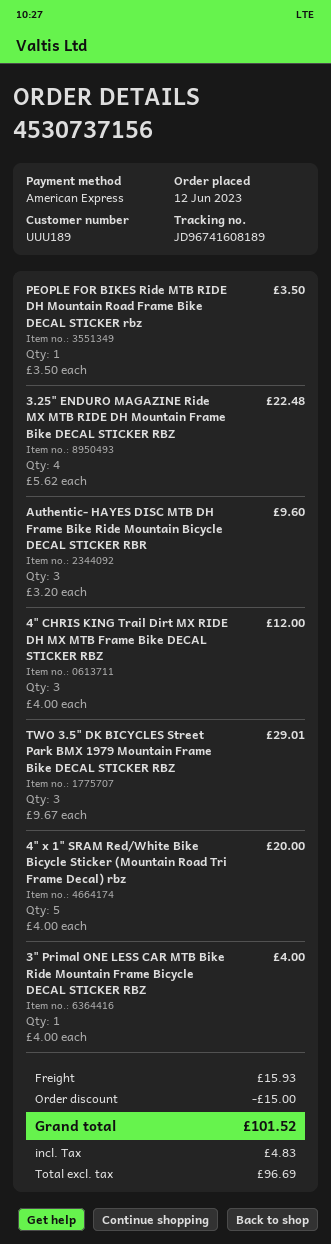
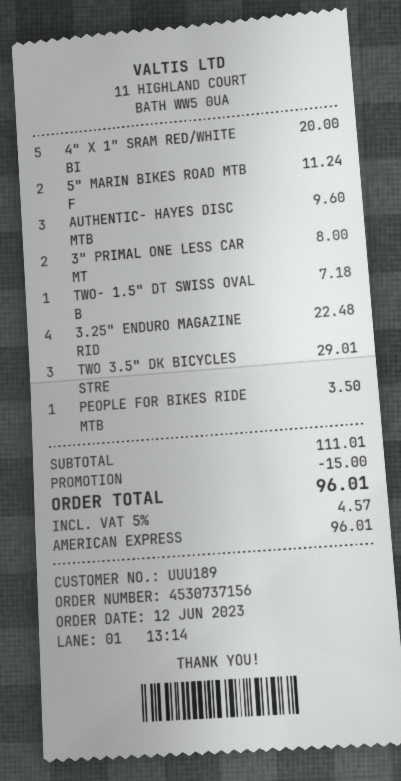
4" CHRIS KING Trail Dirt MX RIDE DH MX MTB Frame Bike DECAL STICKER RBZ: 3 for 12.00 -> none
3" Primal ONE LESS CAR MTB Bike Ride Mountain Frame Bicycle DECAL STICKER RBZ: 1 for 4.00 -> 2 for 8.00
5" MARIN BIKES ROAD MTB F: none -> 2 for 11.24
TWO- 1.5" DT SWISS OVAL B: none -> 1 for 7.18
shipping: 15.93 -> none
tax: 4.83 -> 4.57
total: 101.52 -> 96.01

